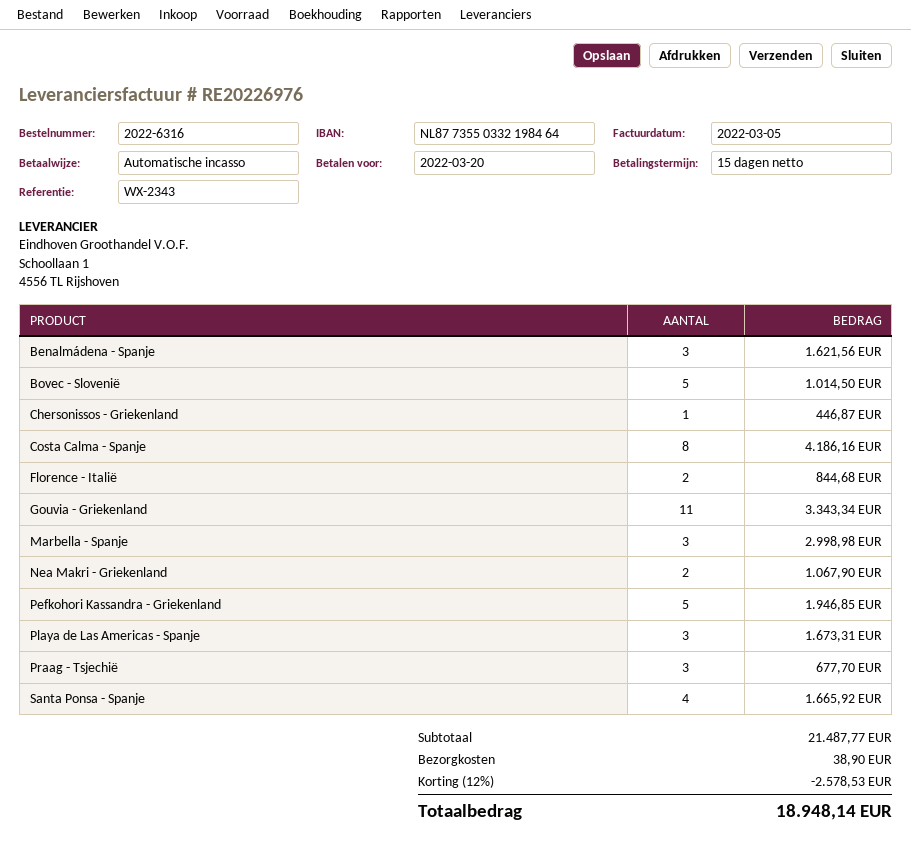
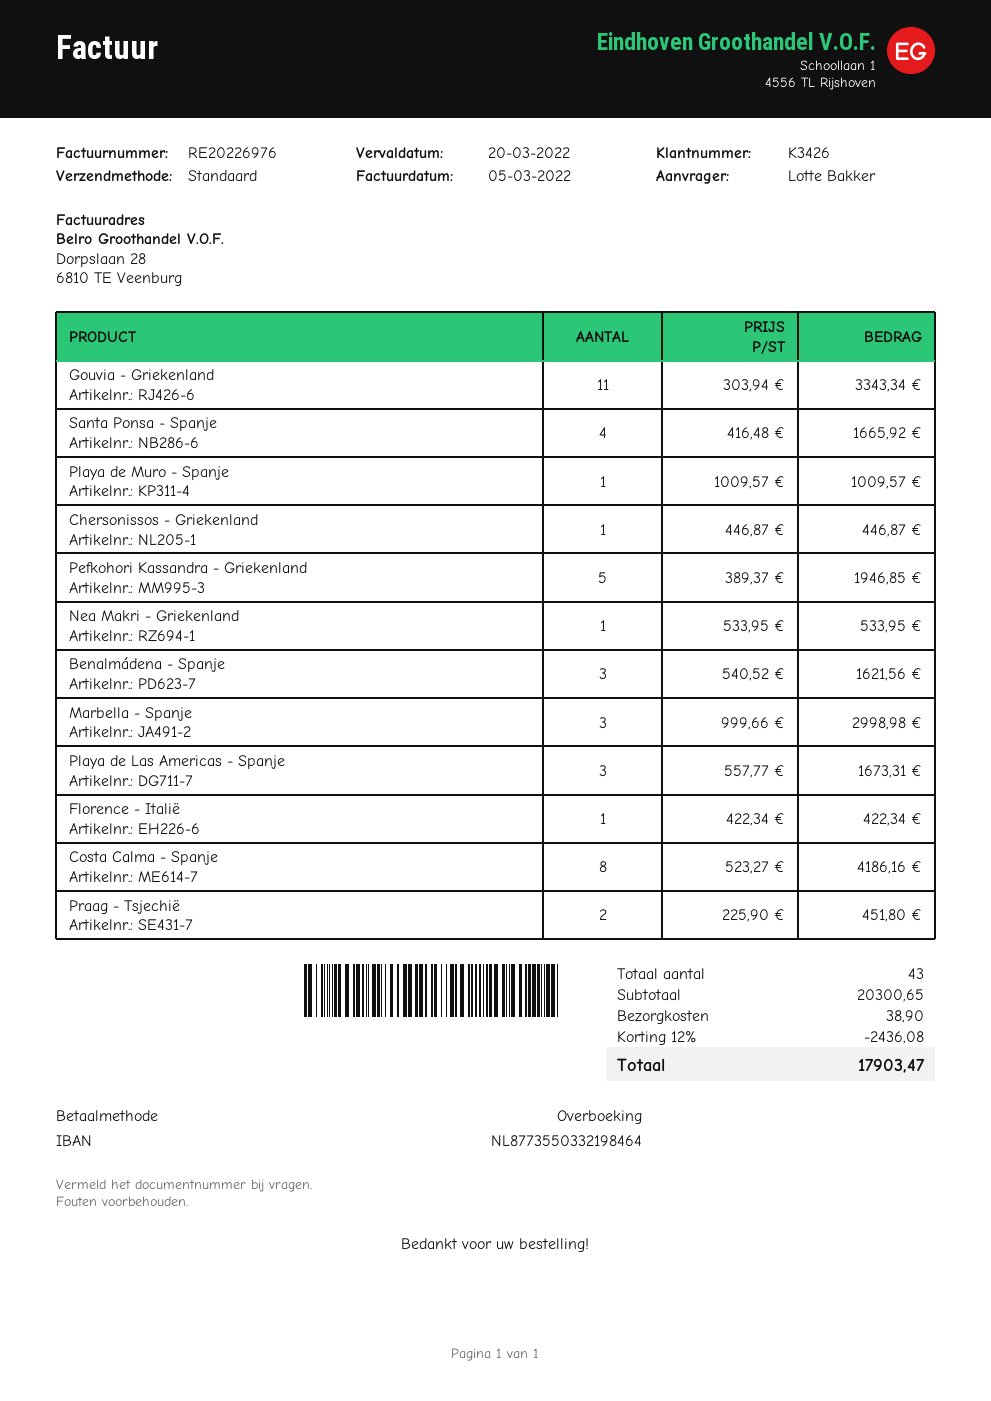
payment method: direct debit -> bank transfer
Bovec - Slovenië: 5 for 1014.50 -> none
Florence - Italië: 2 for 844.68 -> 1 for 422.34
Nea Makri - Griekenland: 2 for 1067.90 -> 1 for 533.95
Praag - Tsjechië: 3 for 677.70 -> 2 for 451.80
Playa de Muro - Spanje: none -> 1 for 1009.57
subtotal: 21487.77 -> 20300.65
discount: 12% = 2578.53 -> 12% = 2436.08
total: 18948.14 -> 17903.47

